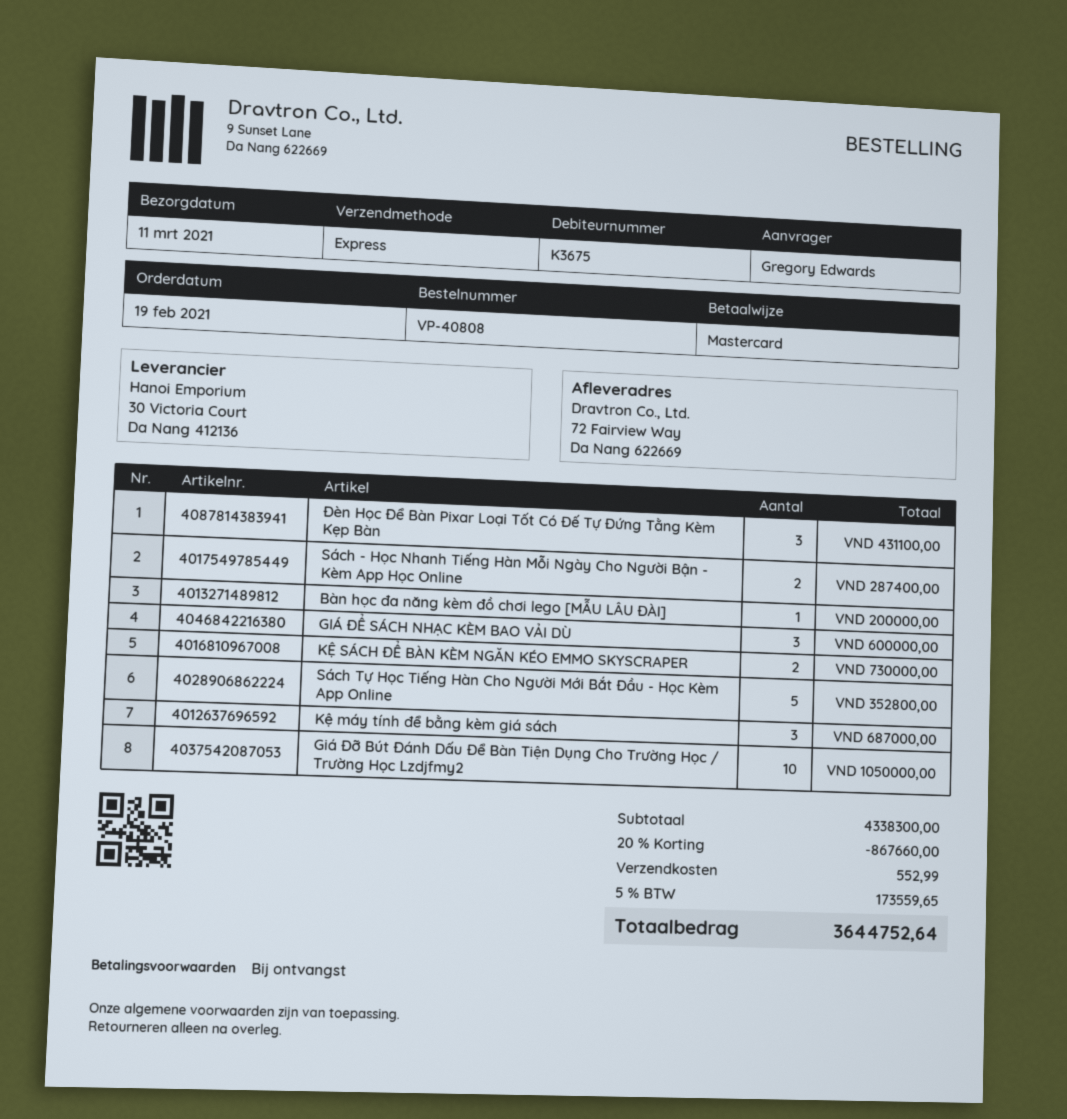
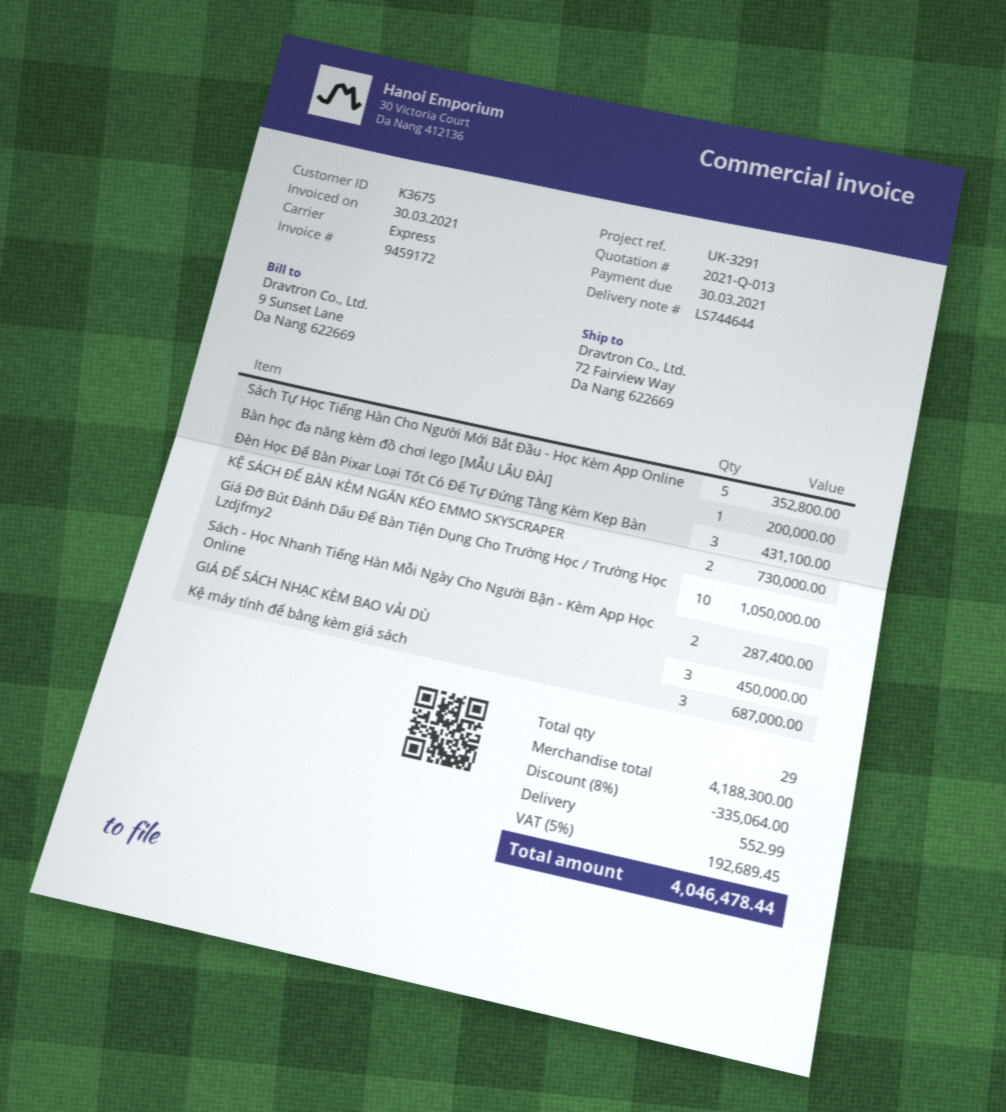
GIÁ ĐỂ SÁCH NHẠC KÈM BAO VẢI DÙ: 3 for 600000.00 -> 3 for 450000.00
subtotal: 4338300.00 -> 4188300.00
discount: 20% = 867660.00 -> 8% = 335064.00
tax: 5% = 173559.65 -> 5% = 192689.45
total: 3644752.64 -> 4046478.44

